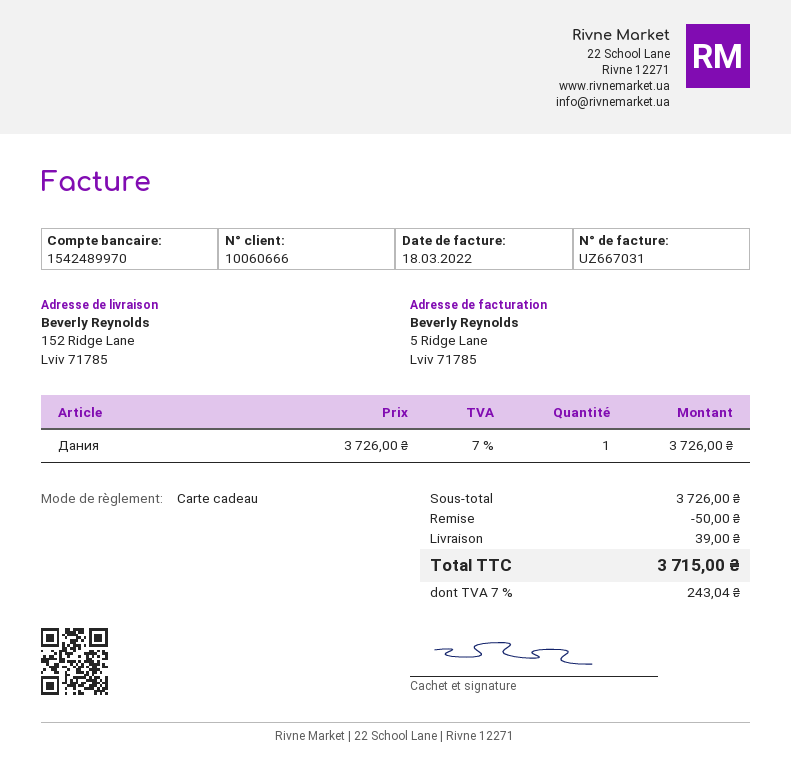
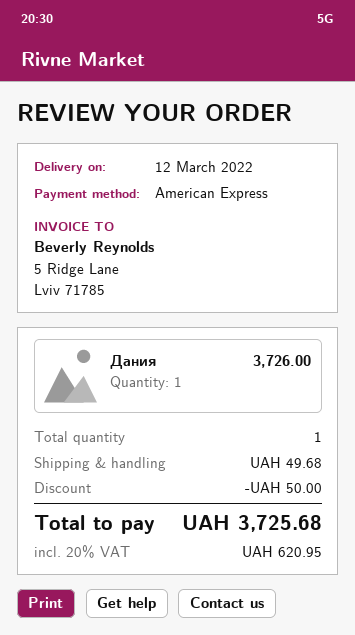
payment method: gift card -> American Express
shipping: 39.00 -> 49.68
tax: 7% = 243.04 -> 20% = 620.95
total: 3715.00 -> 3725.68

